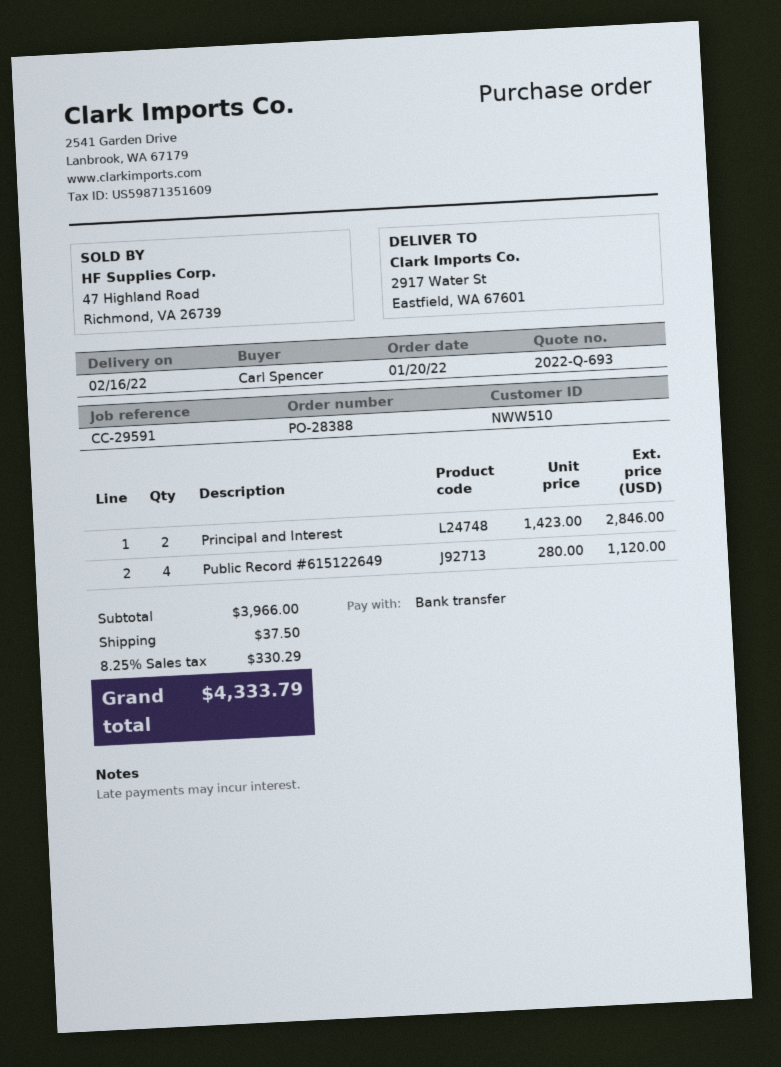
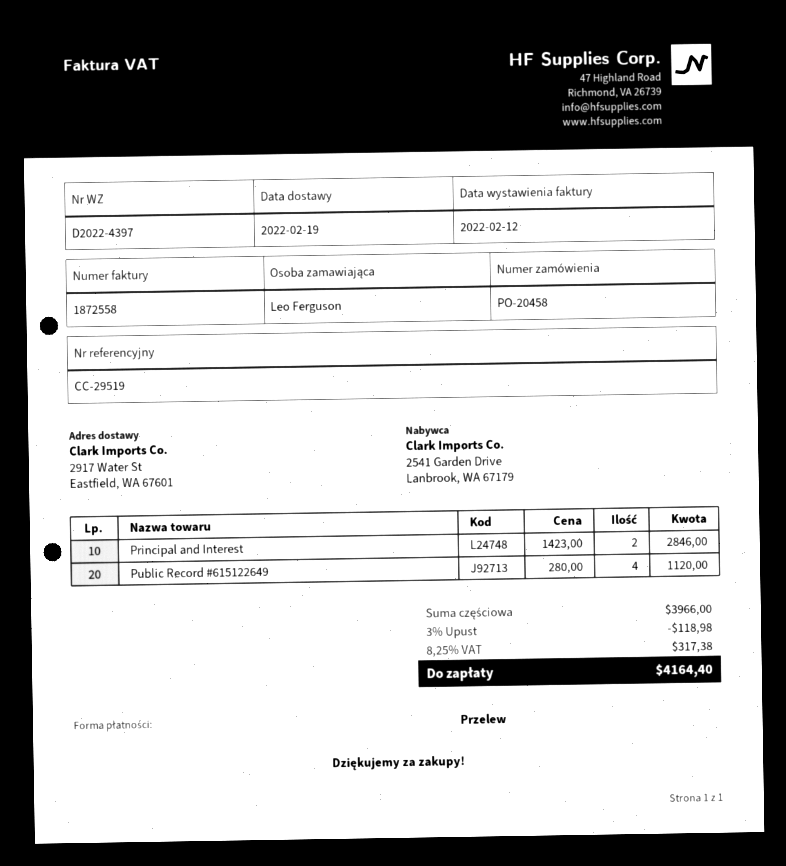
order number: PO-28388 -> PO-20458
delivery date: 2022-02-16 -> 2022-02-19
reference: CC-29591 -> CC-29519
ordered by: Carl Spencer -> Leo Ferguson
discount: none -> 3% = 118.98
shipping: 37.50 -> none
tax: 8.25% = 330.29 -> 8.25% = 317.38
total: 4333.79 -> 4164.40

